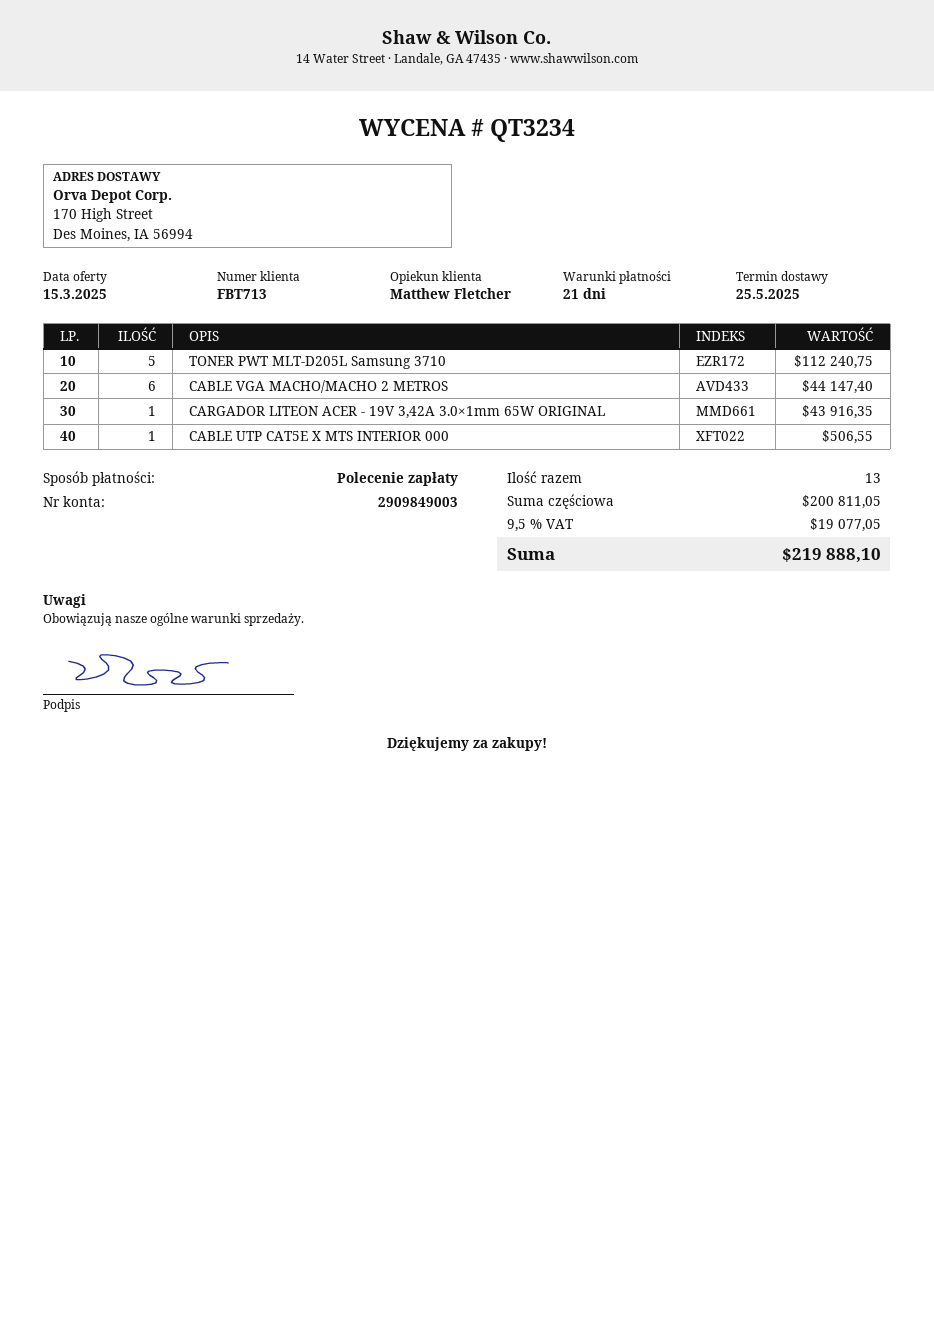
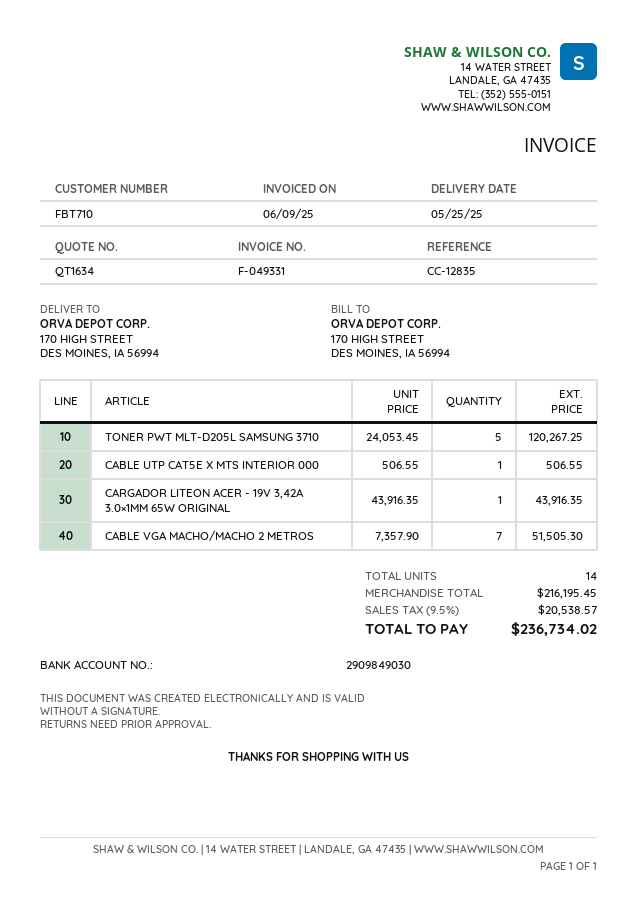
quote number: QT3234 -> QT1634
customer number: FBT713 -> FBT710
bank account: 2909849003 -> 2909849030
TONER PWT MLT-D205L Samsung 3710: 5 for 112240.75 -> 5 for 120267.25
CABLE VGA MACHO/MACHO 2 METROS: 6 for 44147.40 -> 7 for 51505.30
total quantity: 13 -> 14
subtotal: 200811.05 -> 216195.45
tax: 9.5% = 19077.05 -> 9.5% = 20538.57
total: 219888.10 -> 236734.02

